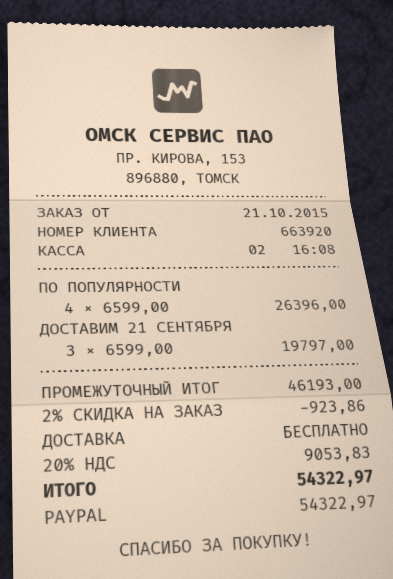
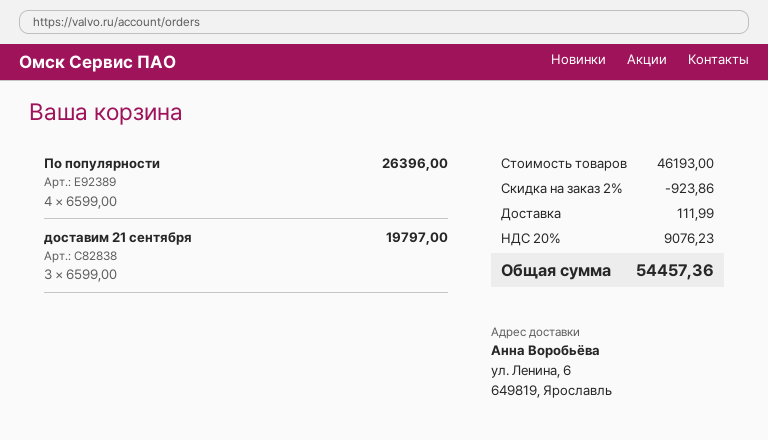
shipping: 0.00 -> 111.99
tax: 20% = 9053.83 -> 20% = 9076.23
total: 54322.97 -> 54457.36

